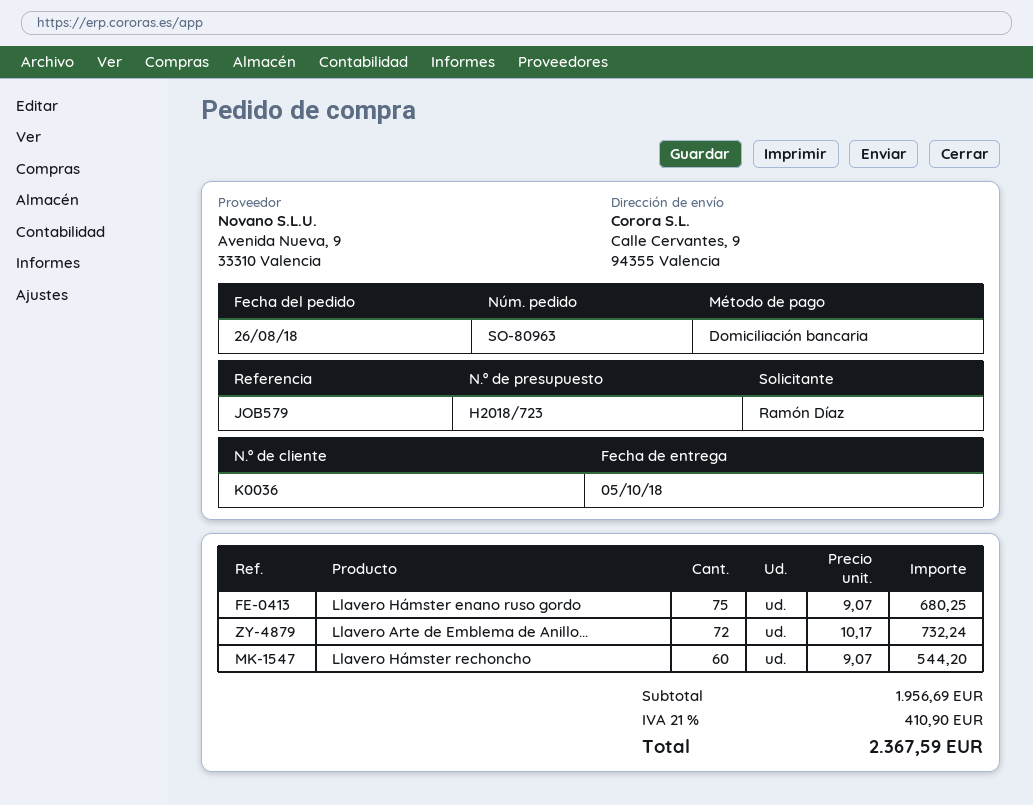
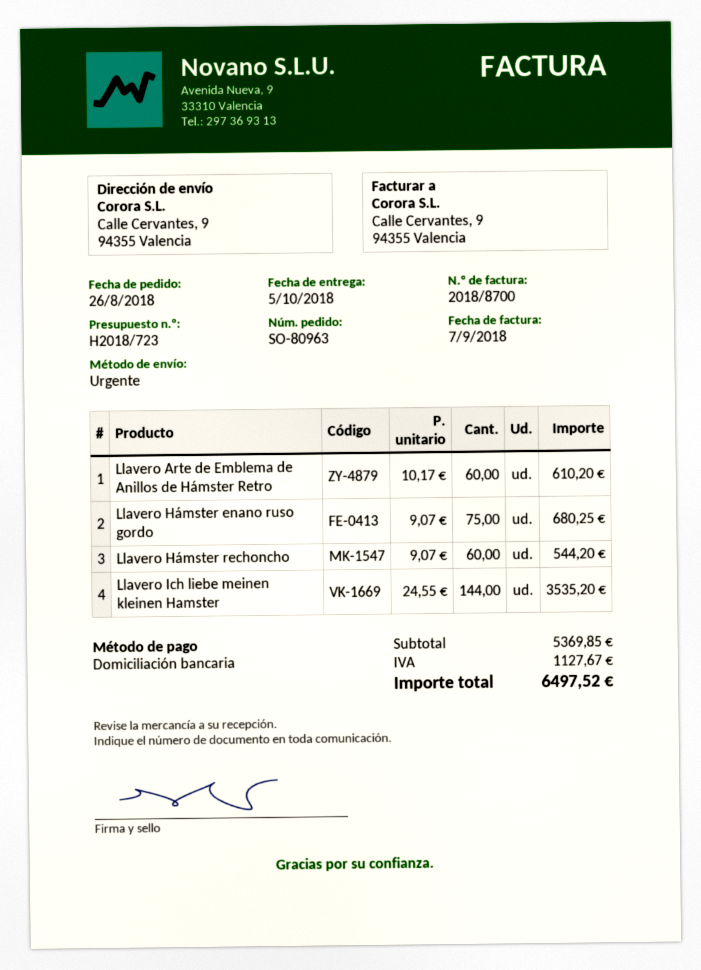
Llavero Arte de Emblema de Anillo...: 72 x 10.17 = 732.24 -> 60 x 10.17 = 610.20
Llavero Ich liebe meinen kleinen Hamster: none -> 144 x 24.55 = 3535.20
subtotal: 1956.69 -> 5369.85
tax: 410.90 -> 1127.67
total: 2367.59 -> 6497.52

